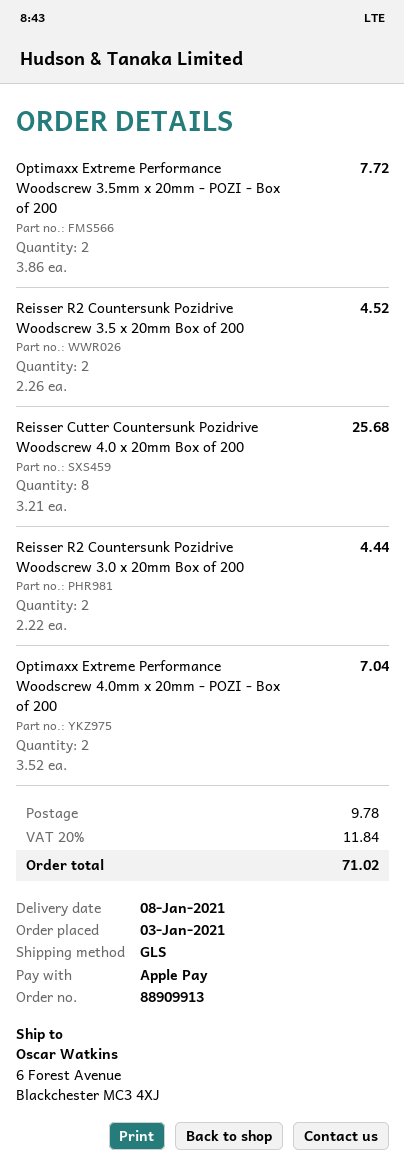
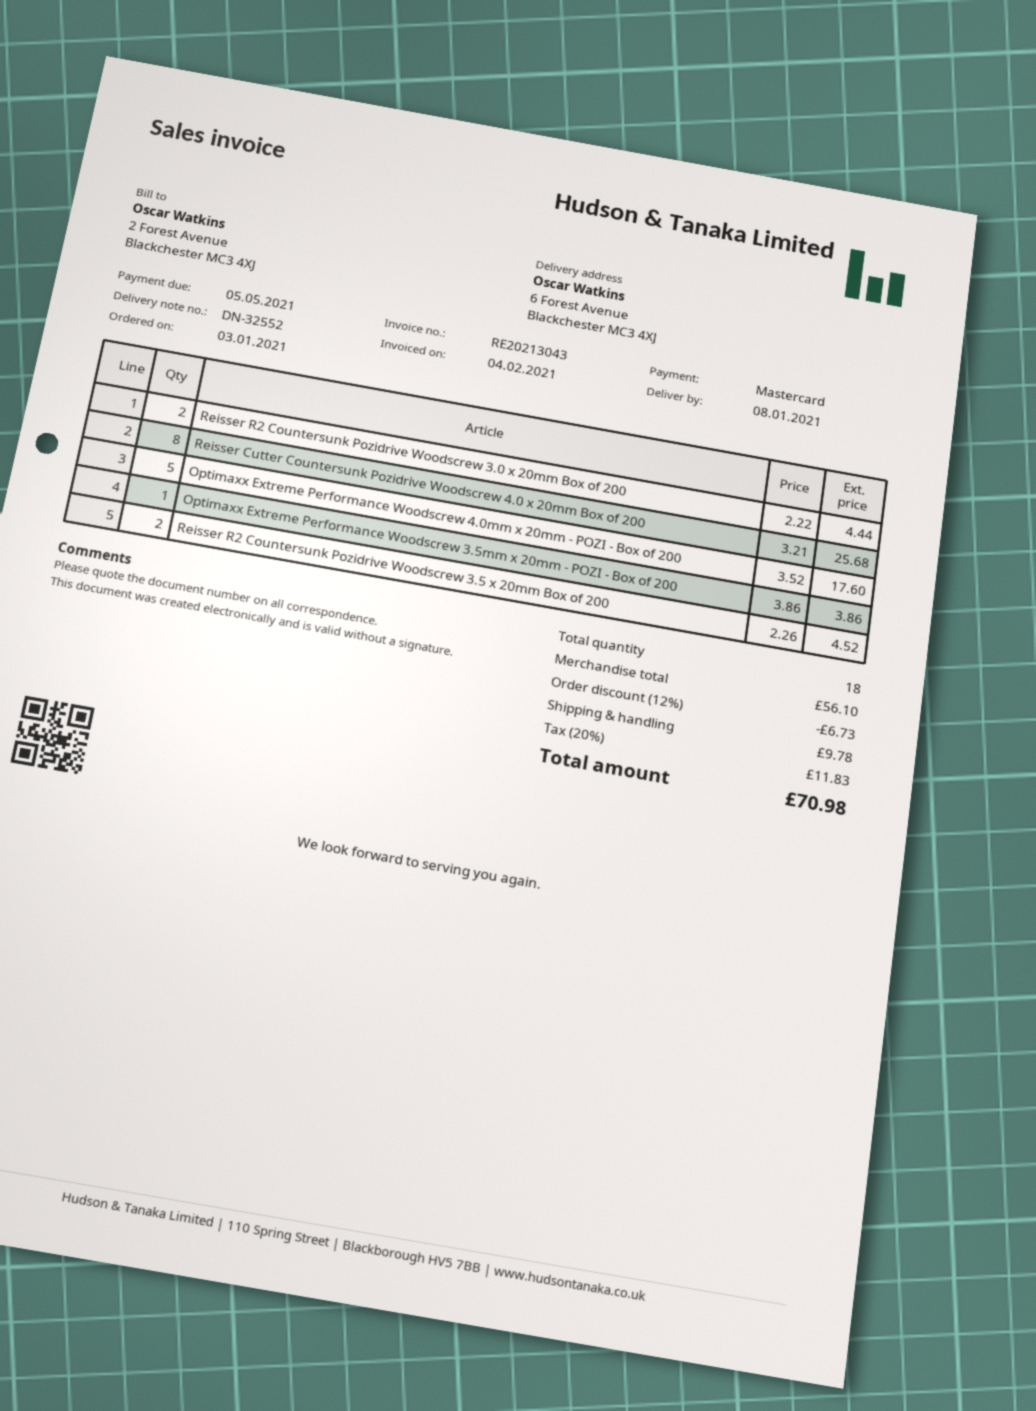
payment method: Apple Pay -> Mastercard
Optimaxx Extreme Performance Woodscrew 3.5mm x 20mm - POZI - Box of 200: 2 x 3.86 = 7.72 -> 1 x 3.86 = 3.86
Optimaxx Extreme Performance Woodscrew 4.0mm x 20mm - POZI - Box of 200: 2 x 3.52 = 7.04 -> 5 x 3.52 = 17.60
discount: none -> 12% = 6.73
tax: 20% = 11.84 -> 20% = 11.83
total: 71.02 -> 70.98

